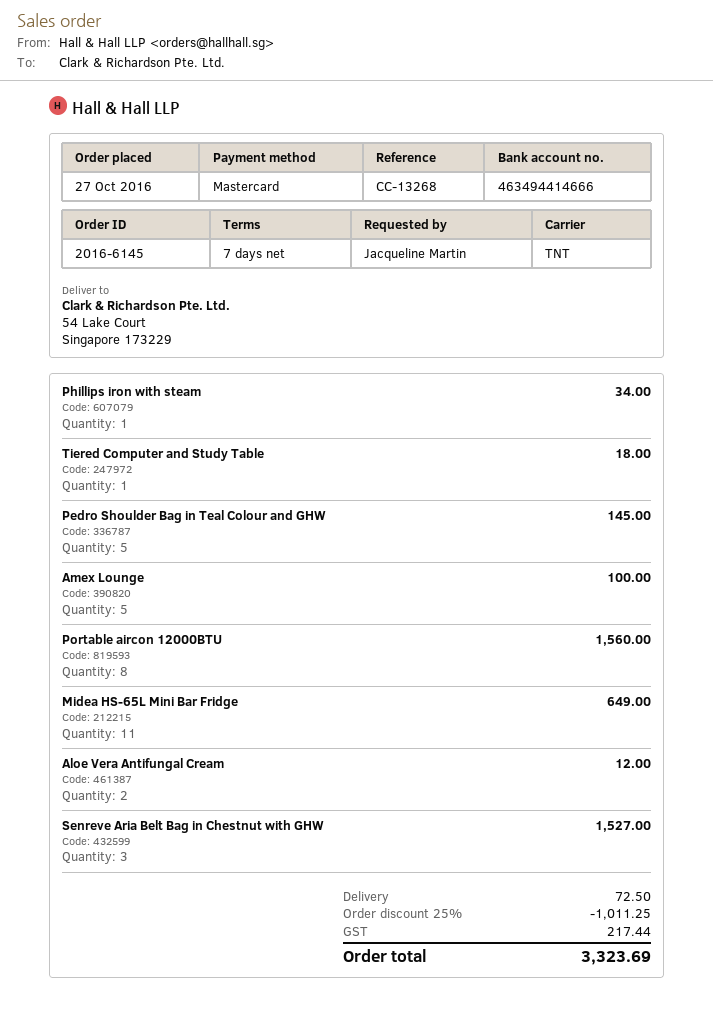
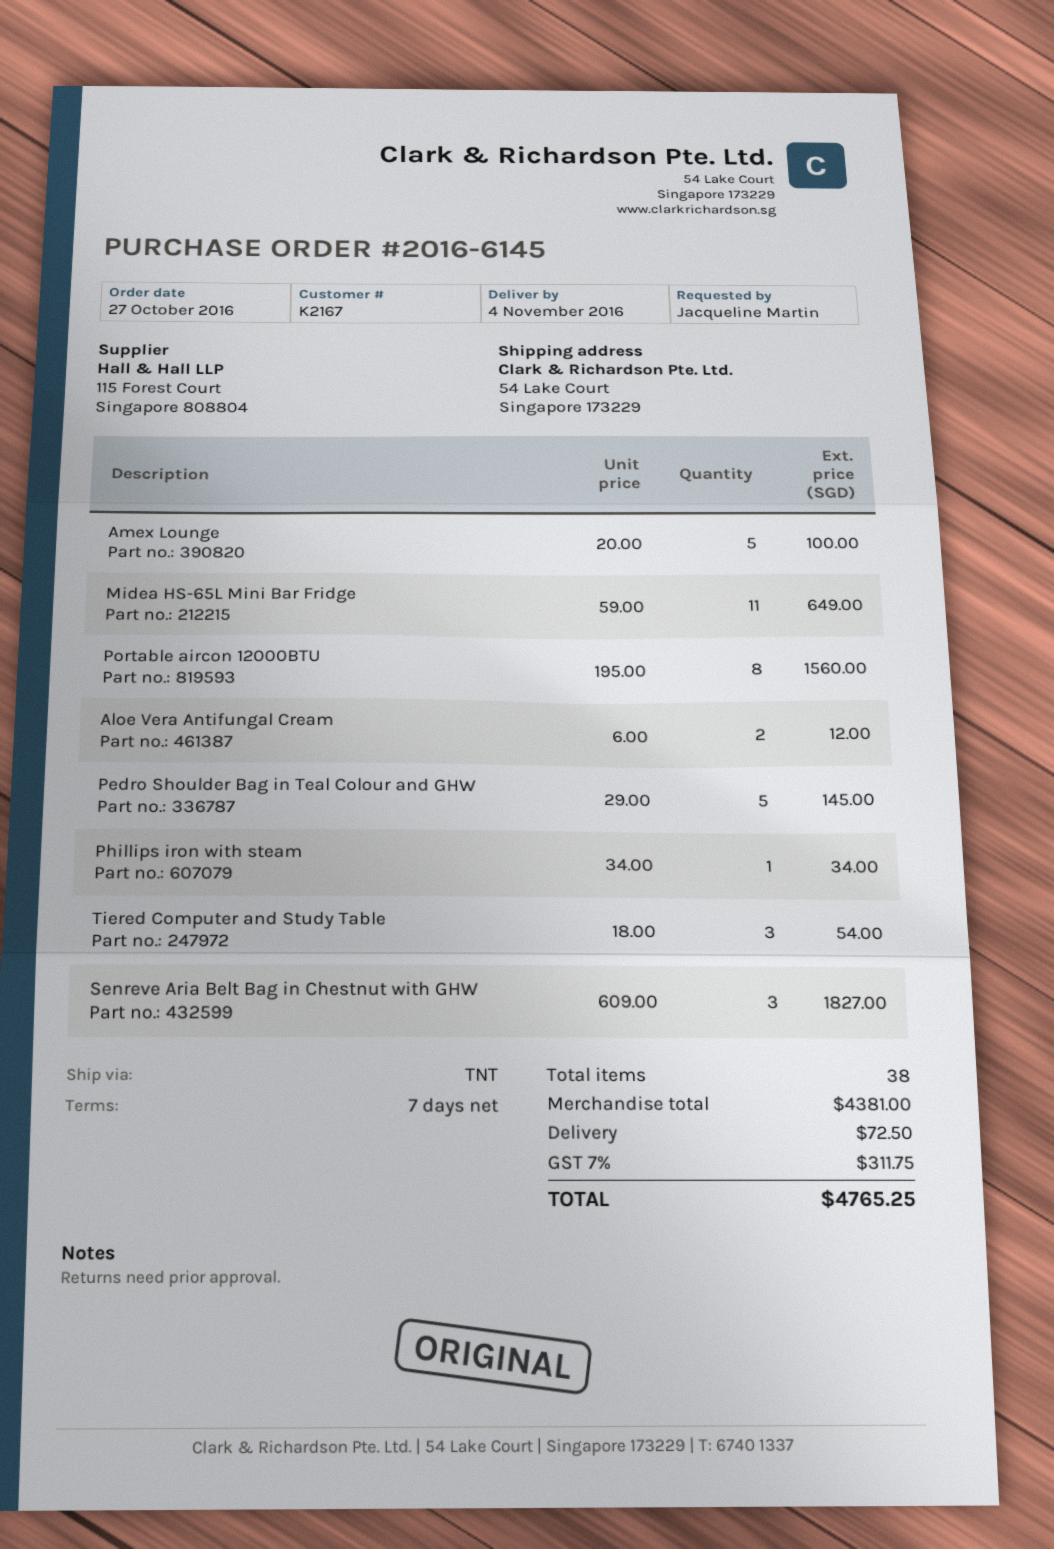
Tiered Computer and Study Table: 1 for 18.00 -> 3 for 54.00
Senreve Aria Belt Bag in Chestnut with GHW: 3 for 1527.00 -> 3 for 1827.00
discount: 25% = 1011.25 -> none
tax: 217.44 -> 311.75
total: 3323.69 -> 4765.25

